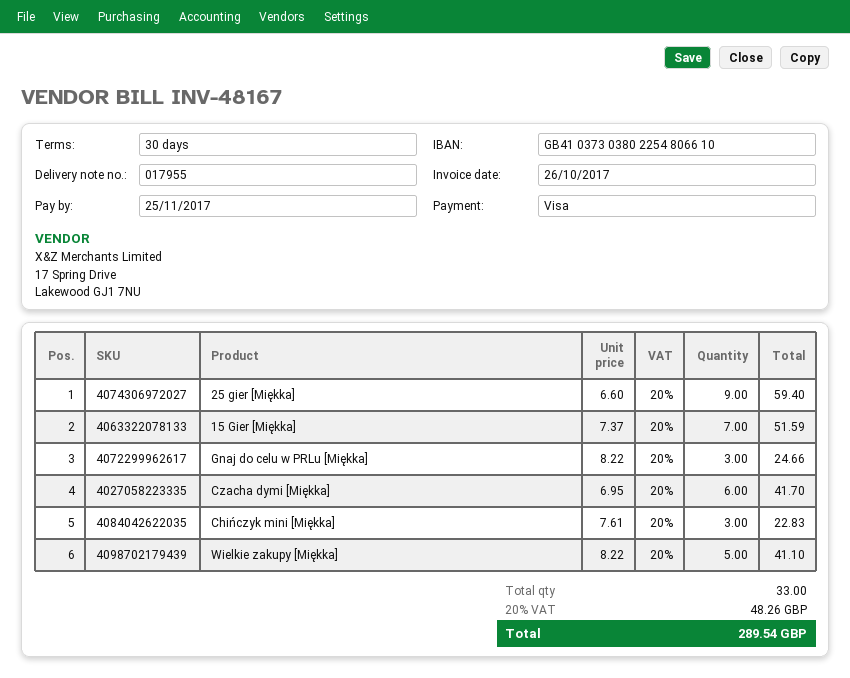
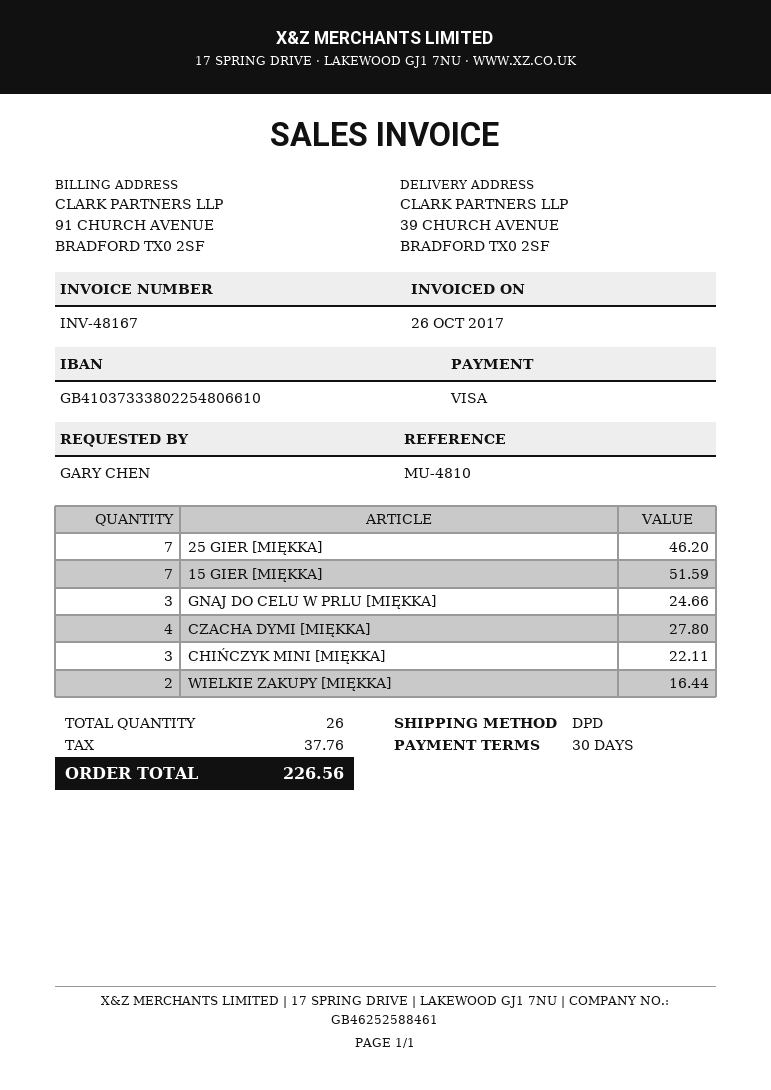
bank account: GB41037303802254806610 -> GB41037333802254806610
25 gier [Miękka]: 9 for 59.40 -> 7 for 46.20
Czacha dymi [Miękka]: 6 for 41.70 -> 4 for 27.80
Chińczyk mini [Miękka]: 3 for 22.83 -> 3 for 22.11
Wielkie zakupy [Miękka]: 5 for 41.10 -> 2 for 16.44
total quantity: 33 -> 26
tax: 48.26 -> 37.76
total: 289.54 -> 226.56

